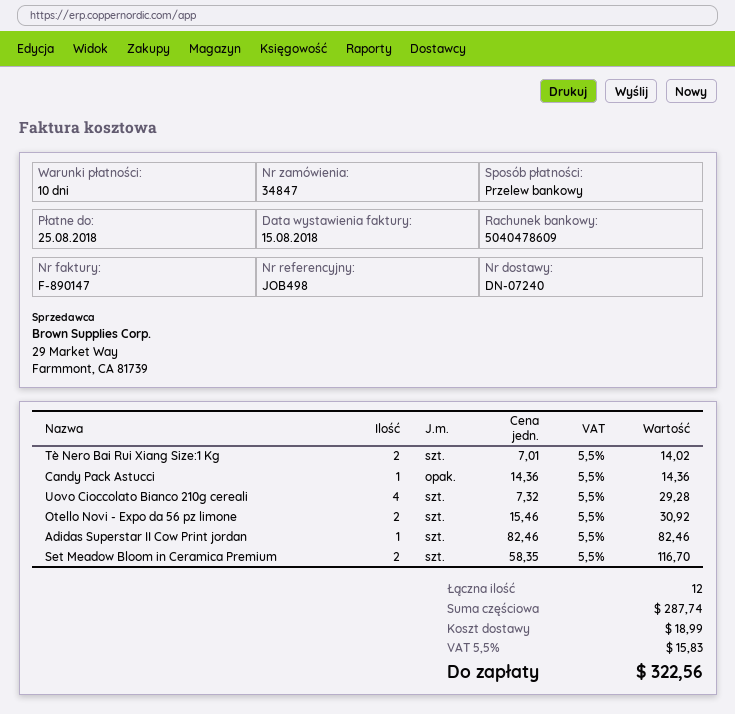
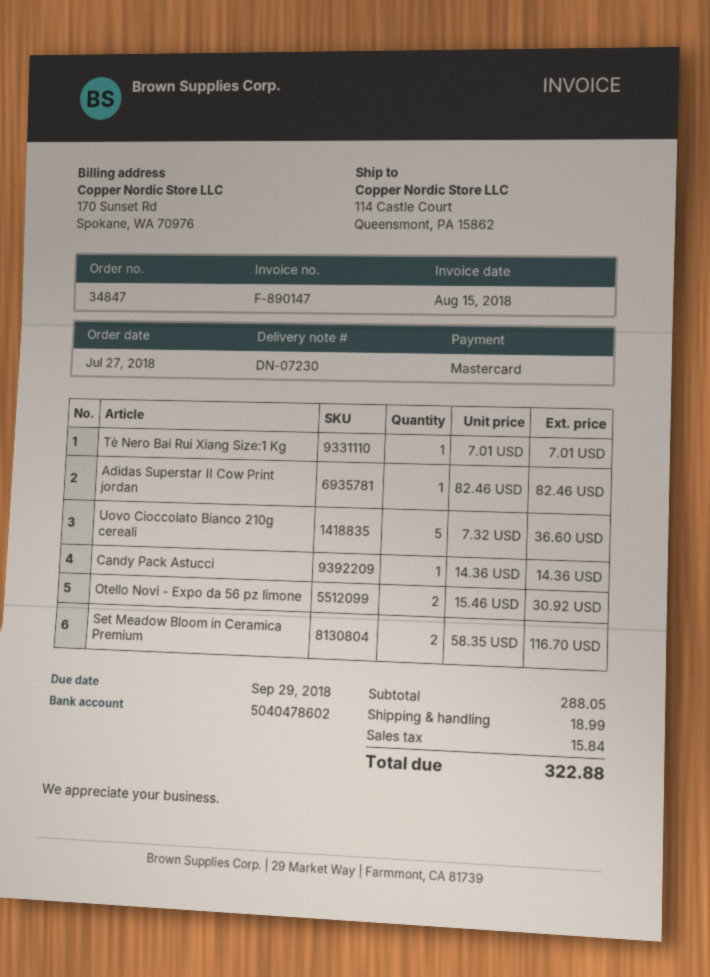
delivery note number: DN-07240 -> DN-07230
due date: 2018-08-25 -> 2018-09-29
payment method: bank transfer -> Mastercard
bank account: 5040478609 -> 5040478602
Tè Nero Bai Rui Xiang Size:1 Kg: 2 x 7.01 = 14.02 -> 1 x 7.01 = 7.01
Uovo Cioccolato Bianco 210g cereali: 4 x 7.32 = 29.28 -> 5 x 7.32 = 36.60
subtotal: 287.74 -> 288.05
tax: 15.83 -> 15.84
total: 322.56 -> 322.88

